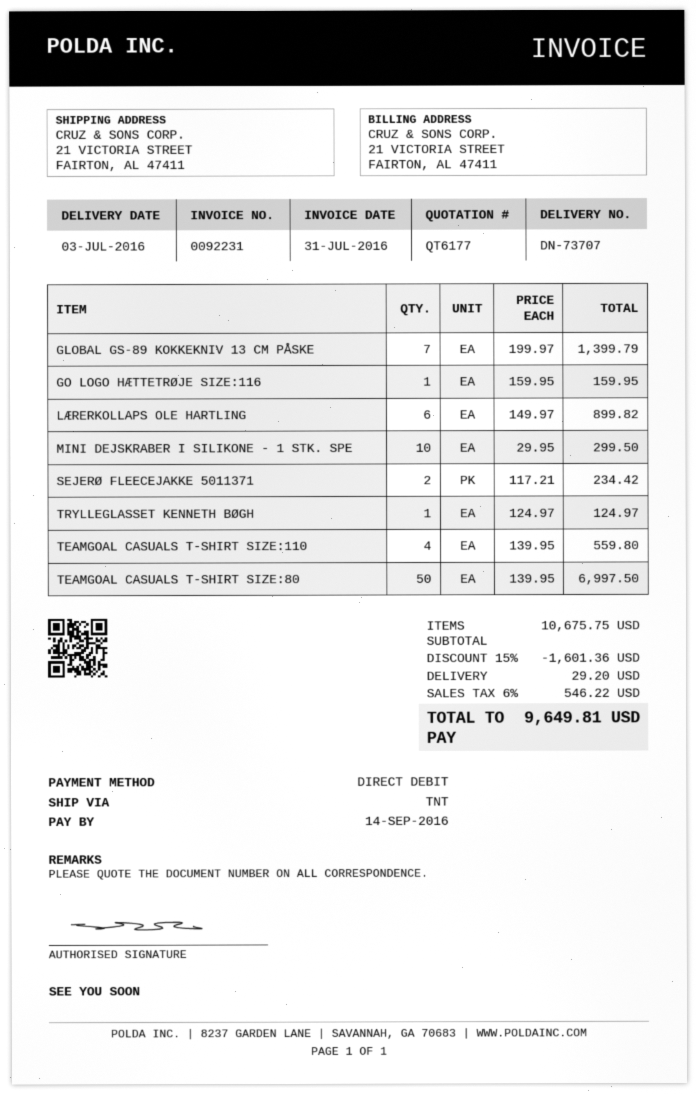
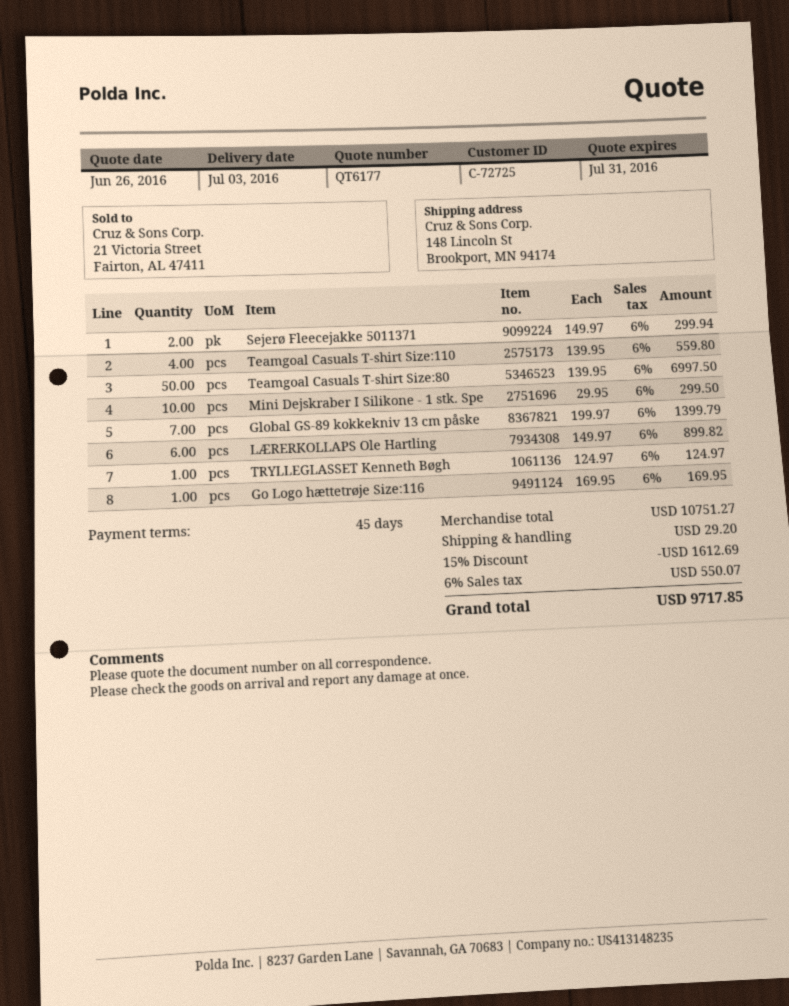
ship to: 21 VICTORIA STREET, FAIRTON, AL 47411 -> 148 Lincoln St, Brookport, MN 94174
GO LOGO HÆTTETRØJE SIZE:116: 1 x 159.95 = 159.95 -> 1 x 169.95 = 169.95
SEJERØ FLEECEJAKKE 5011371: 2 x 117.21 = 234.42 -> 2 x 149.97 = 299.94
subtotal: 10675.75 -> 10751.27
discount: 15% = 1601.36 -> 15% = 1612.69
tax: 6% = 546.22 -> 6% = 550.07
total: 9649.81 -> 9717.85

